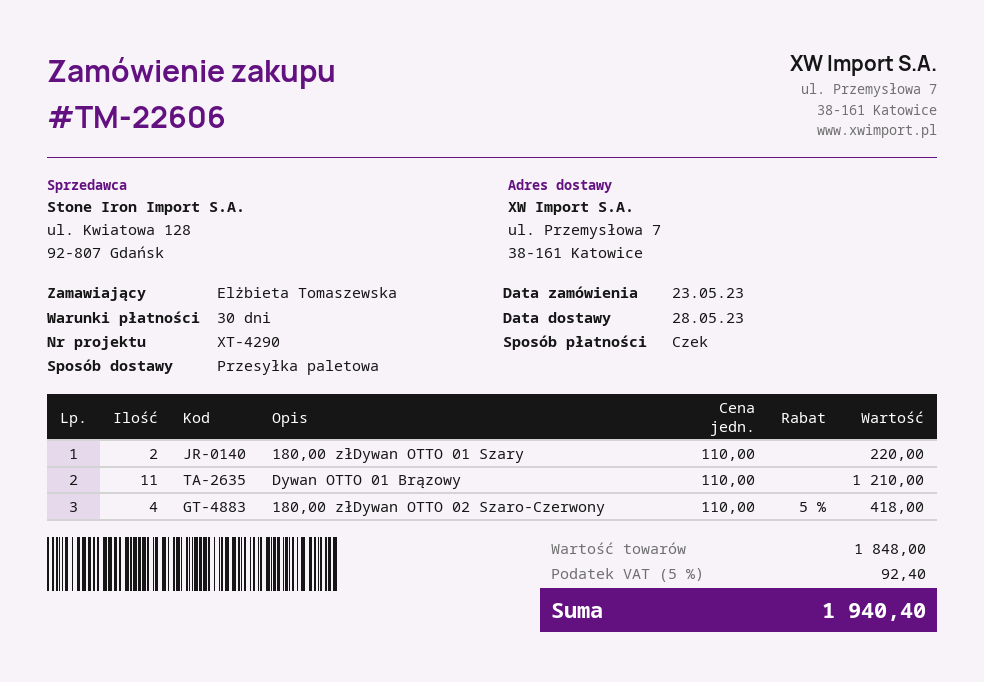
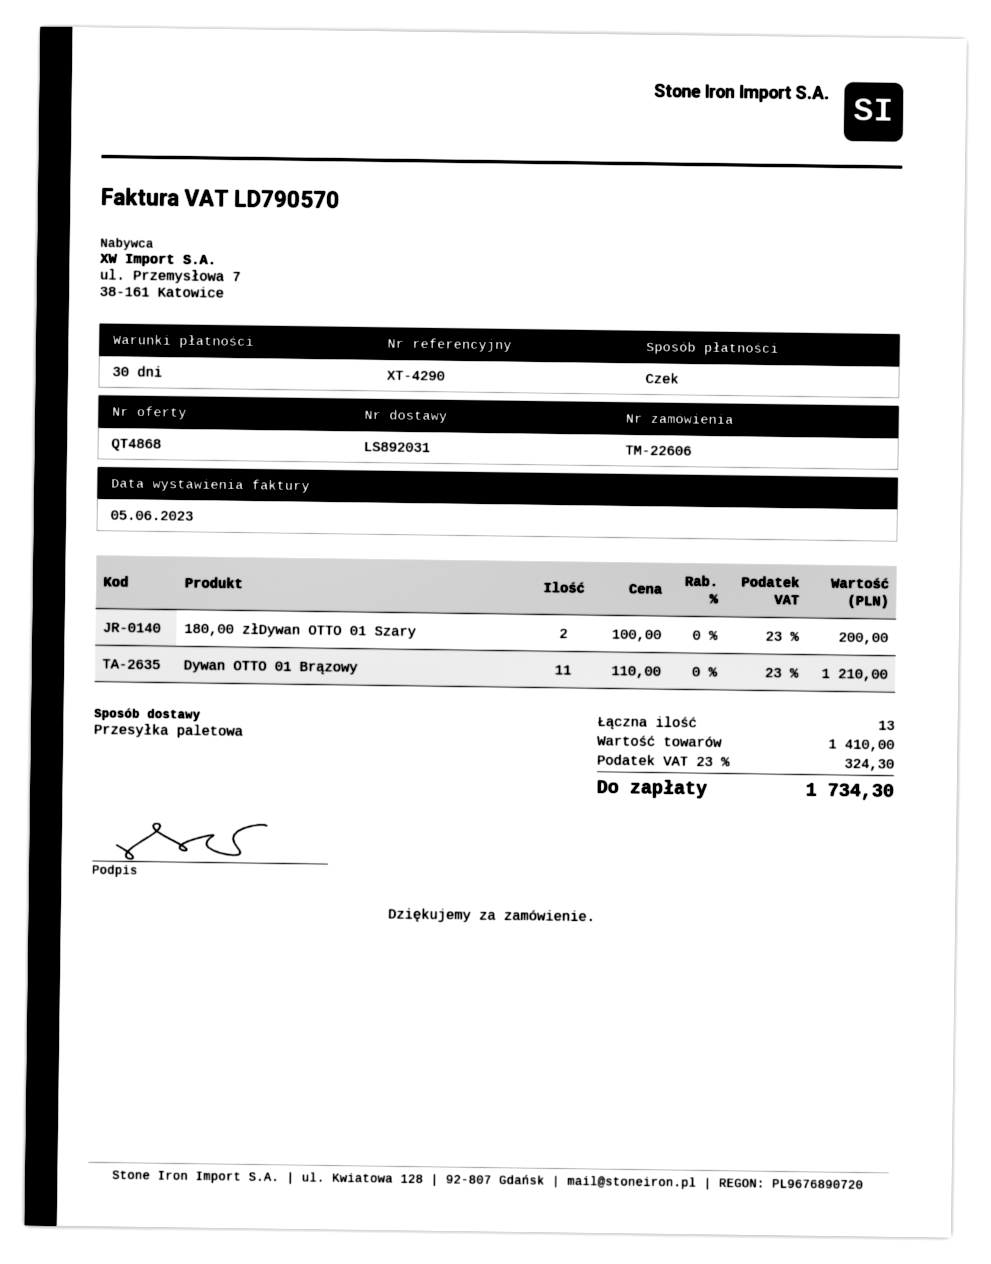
180,00 złDywan OTTO 01 Szary: 2 x 110.00 = 220.00 -> 2 x 100.00 = 200.00
180,00 złDywan OTTO 02 Szaro-Czerwony: 4 x 110.00 - 5% = 418.00 -> none
subtotal: 1848.00 -> 1410.00
tax: 5% = 92.40 -> 23% = 324.30
total: 1940.40 -> 1734.30

